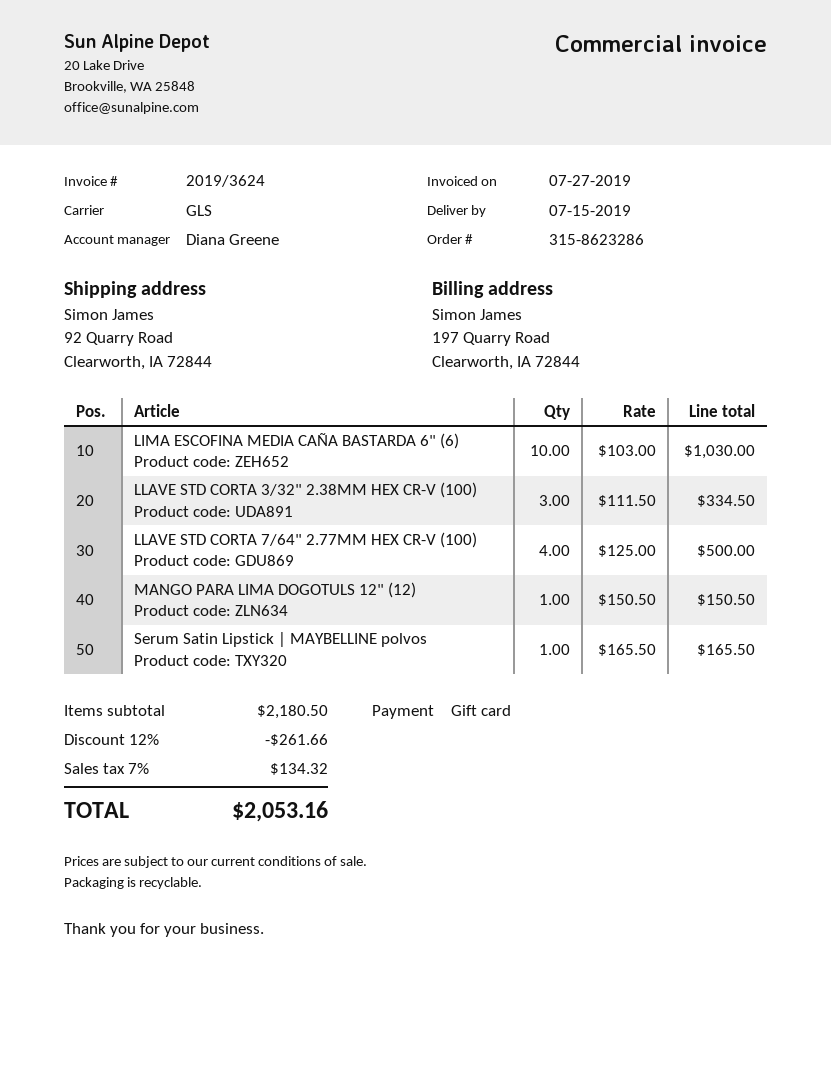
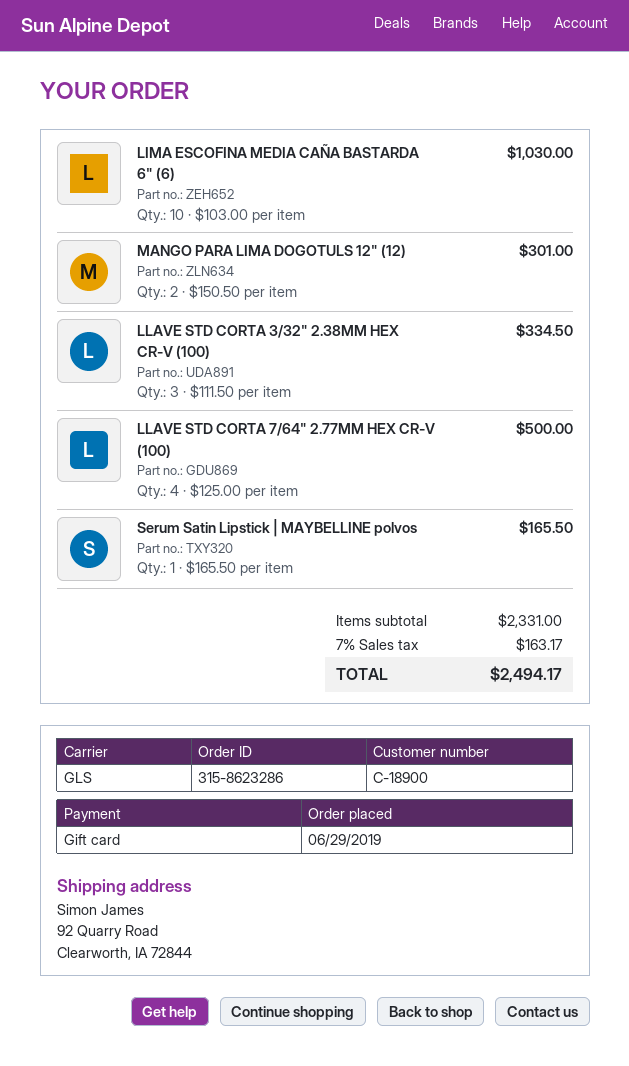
MANGO PARA LIMA DOGOTULS 12" (12): 1 x 150.50 = 150.50 -> 2 x 150.50 = 301.00
subtotal: 2180.50 -> 2331.00
discount: 12% = 261.66 -> none
tax: 7% = 134.32 -> 7% = 163.17
total: 2053.16 -> 2494.17

